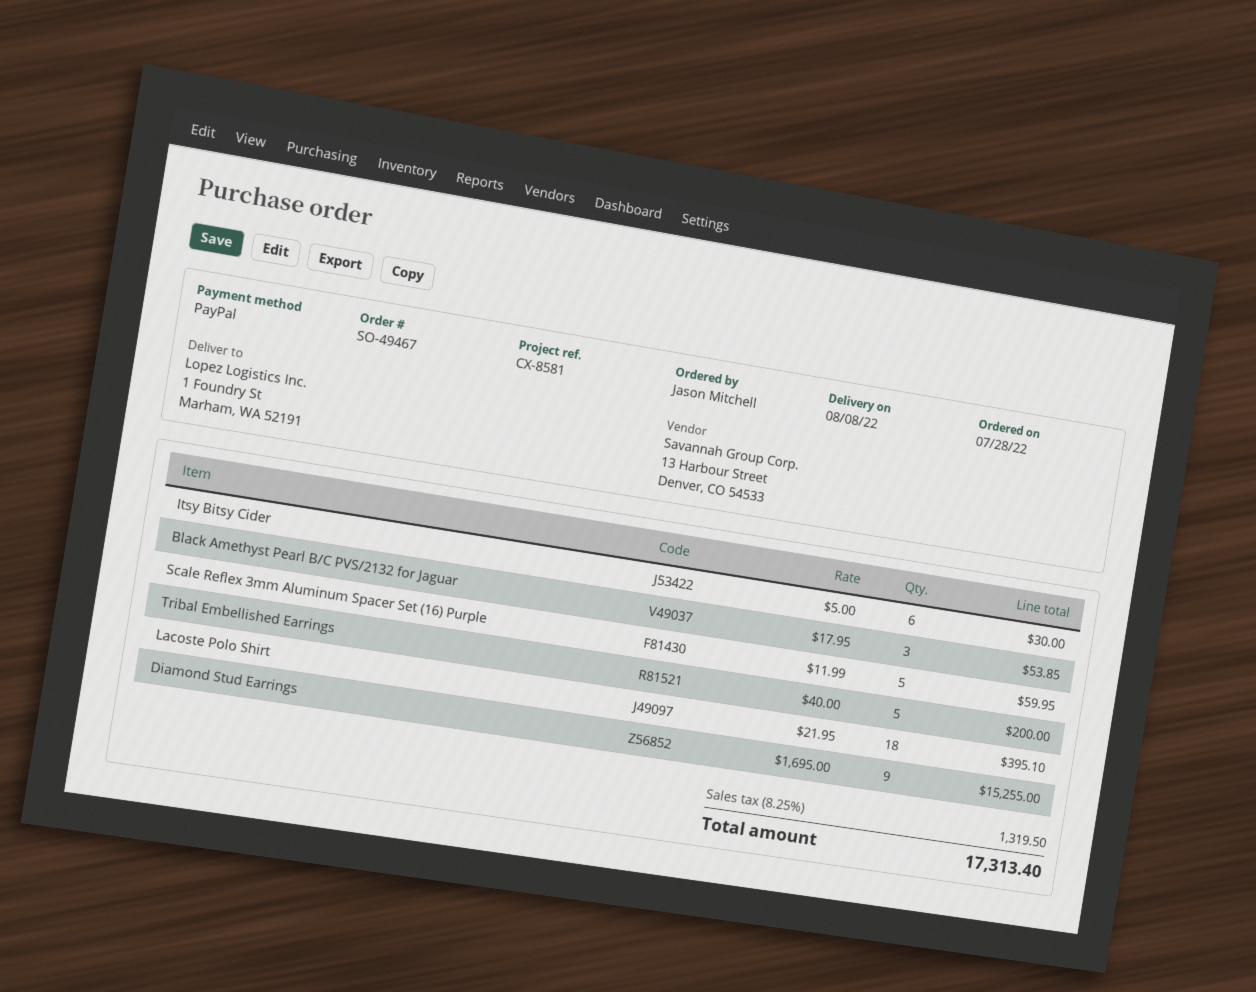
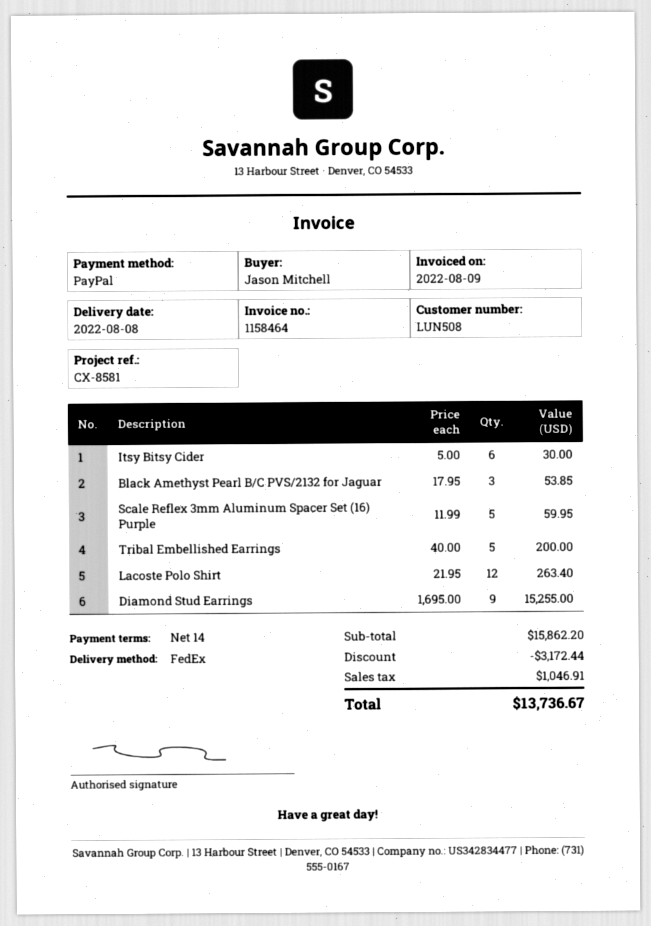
Lacoste Polo Shirt: 18 x 21.95 = 395.10 -> 12 x 21.95 = 263.40
discount: none -> 3172.44
tax: 1319.50 -> 1046.91
total: 17313.40 -> 13736.67

